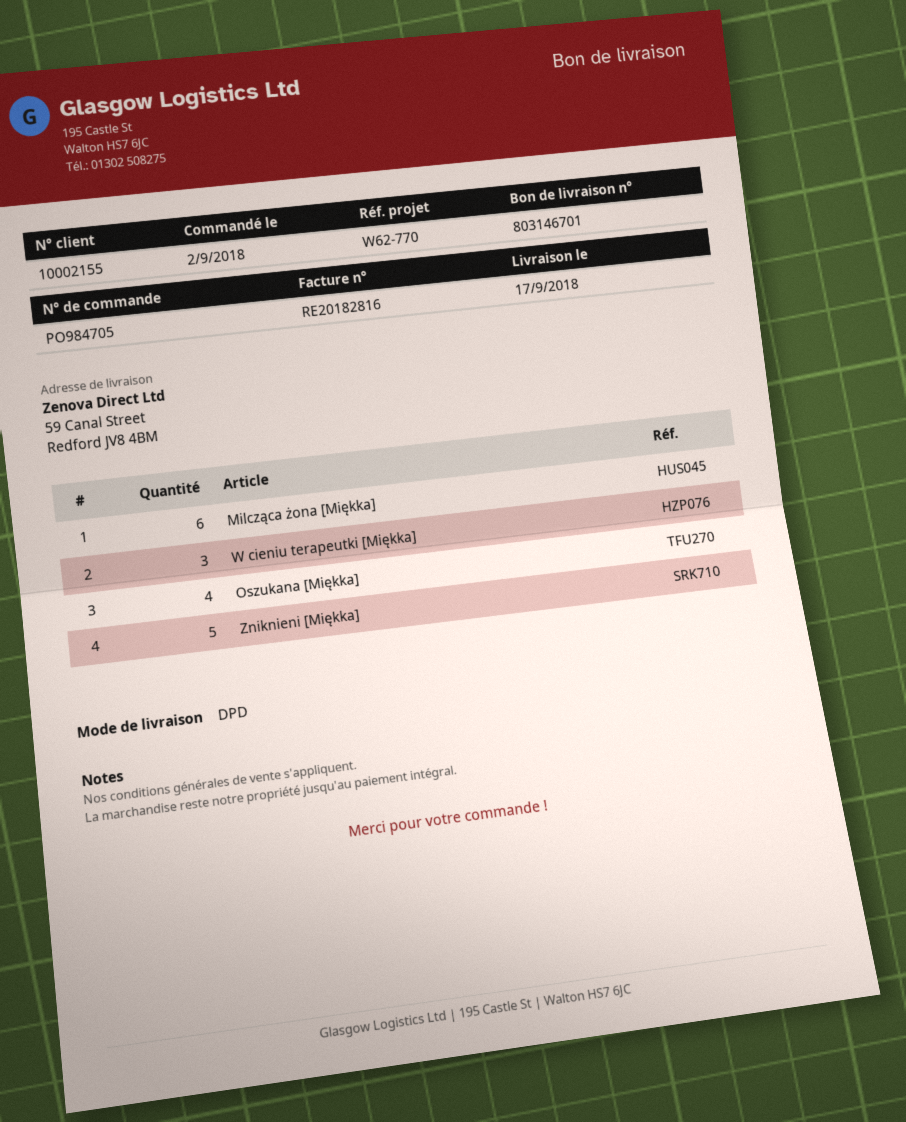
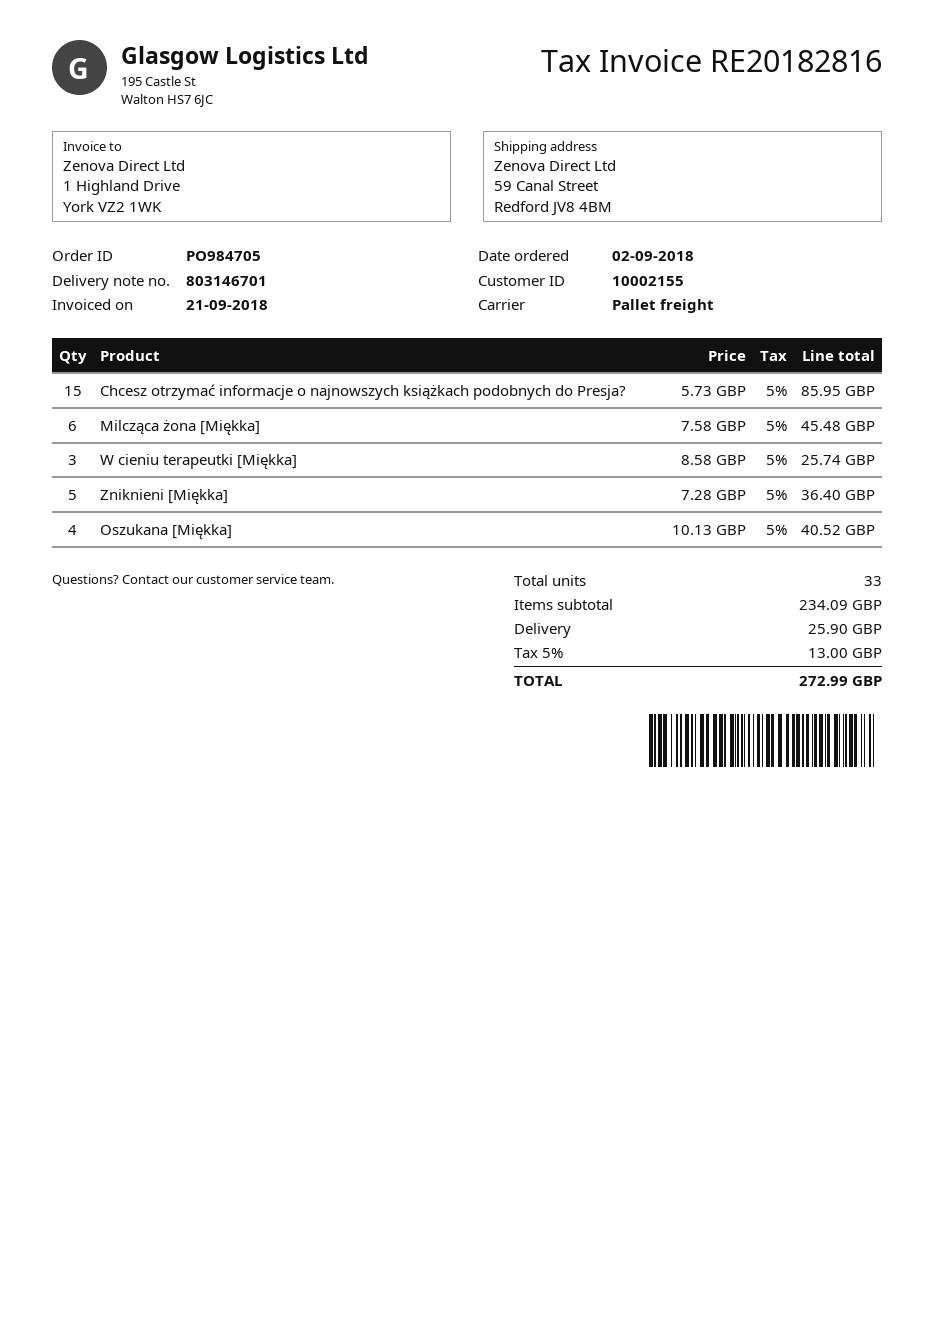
shipping method: DPD -> pallet freight
Chcesz otrzymać informacje o najnowszych książkach podobnych do Presja?: none -> 15

